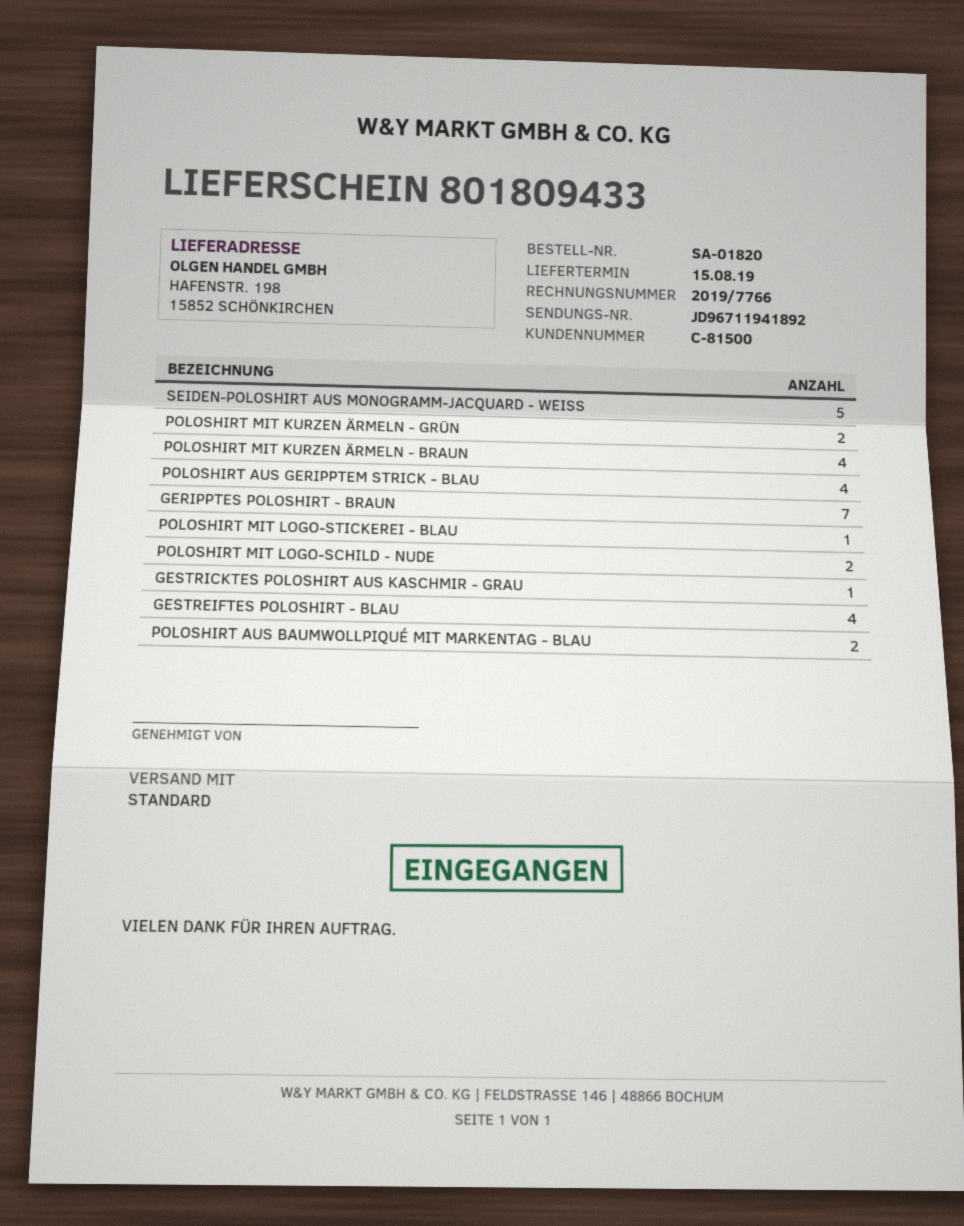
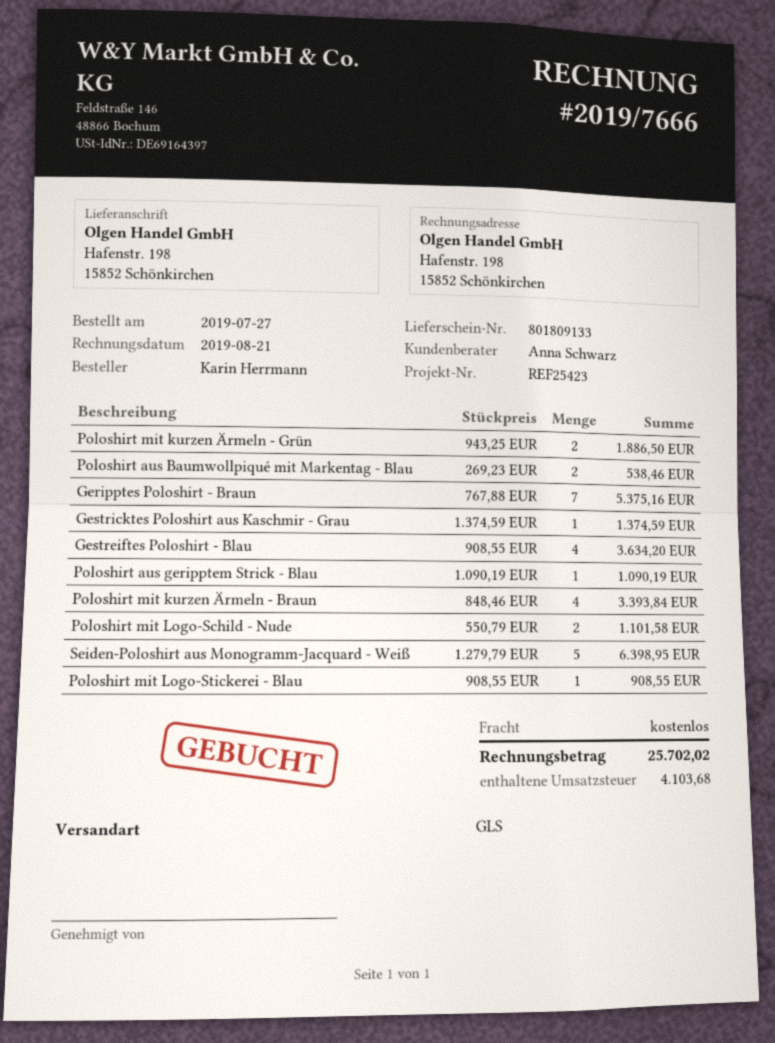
delivery note number: 801809433 -> 801809133
invoice number: 2019/7766 -> 2019/7666
shipping method: standard -> GLS
POLOSHIRT AUS GERIPPTEM STRICK - BLAU: 4 -> 1

